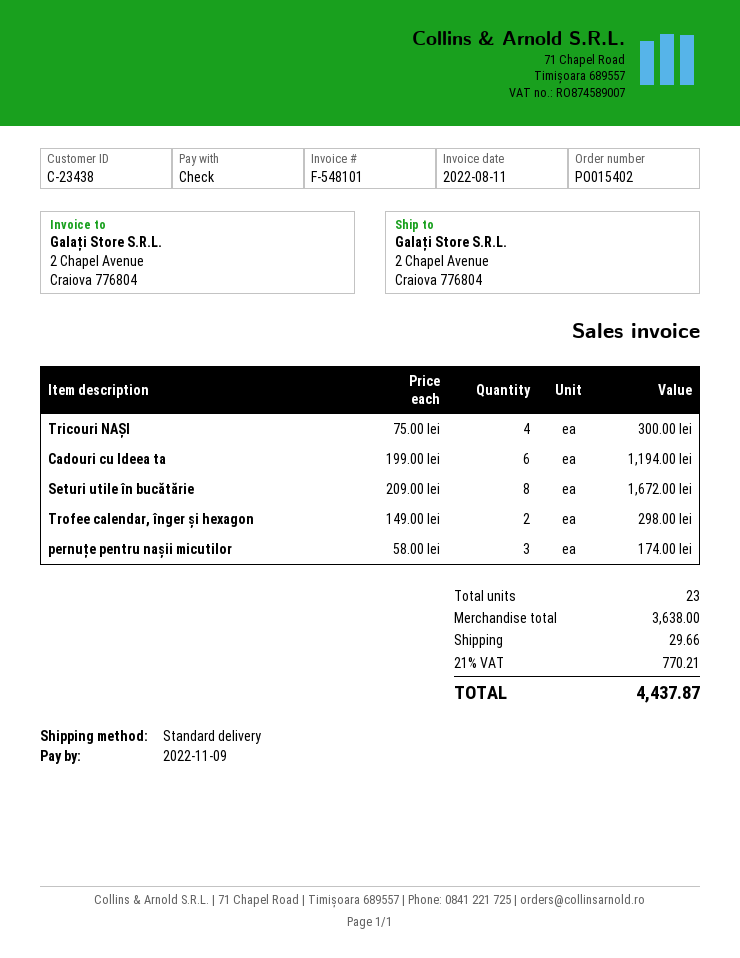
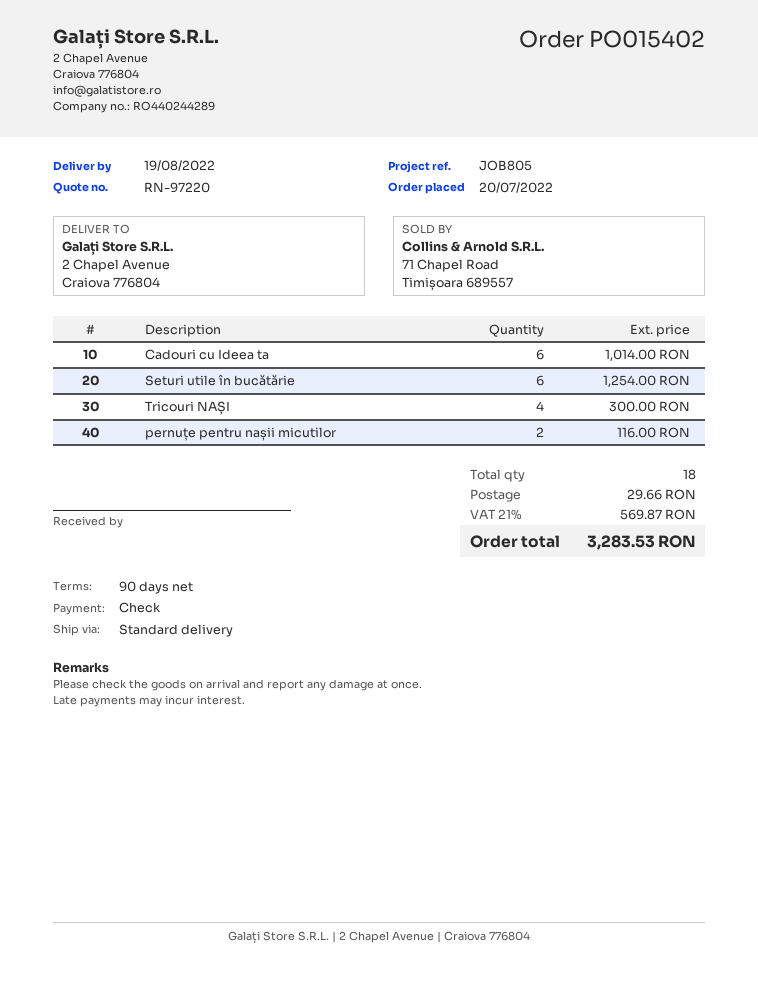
Cadouri cu Ideea ta: 6 for 1194.00 -> 6 for 1014.00
Seturi utile în bucătărie: 8 for 1672.00 -> 6 for 1254.00
Trofee calendar, înger și hexagon: 2 for 298.00 -> none
pernuțe pentru nașii micutilor: 3 for 174.00 -> 2 for 116.00
total quantity: 23 -> 18
tax: 21% = 770.21 -> 21% = 569.87
total: 4437.87 -> 3283.53

